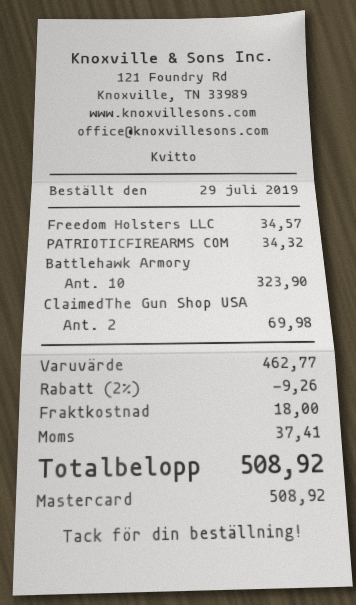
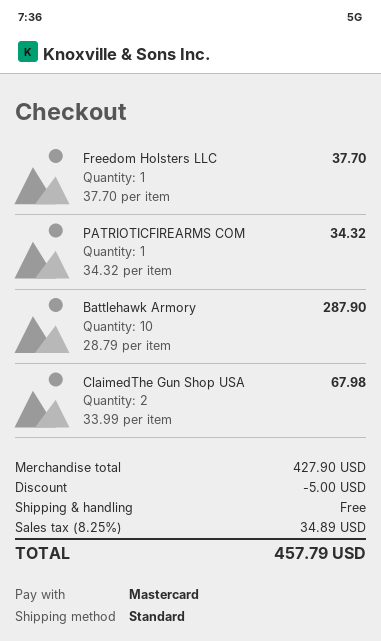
Freedom Holsters LLC: 1 for 34.57 -> 1 for 37.70
Battlehawk Armory: 10 for 323.90 -> 10 for 287.90
ClaimedThe Gun Shop USA: 2 for 69.98 -> 2 for 67.98
subtotal: 462.77 -> 427.90
discount: 9.26 -> 5.00
shipping: 18.00 -> 0.00
tax: 37.41 -> 34.89
total: 508.92 -> 457.79

